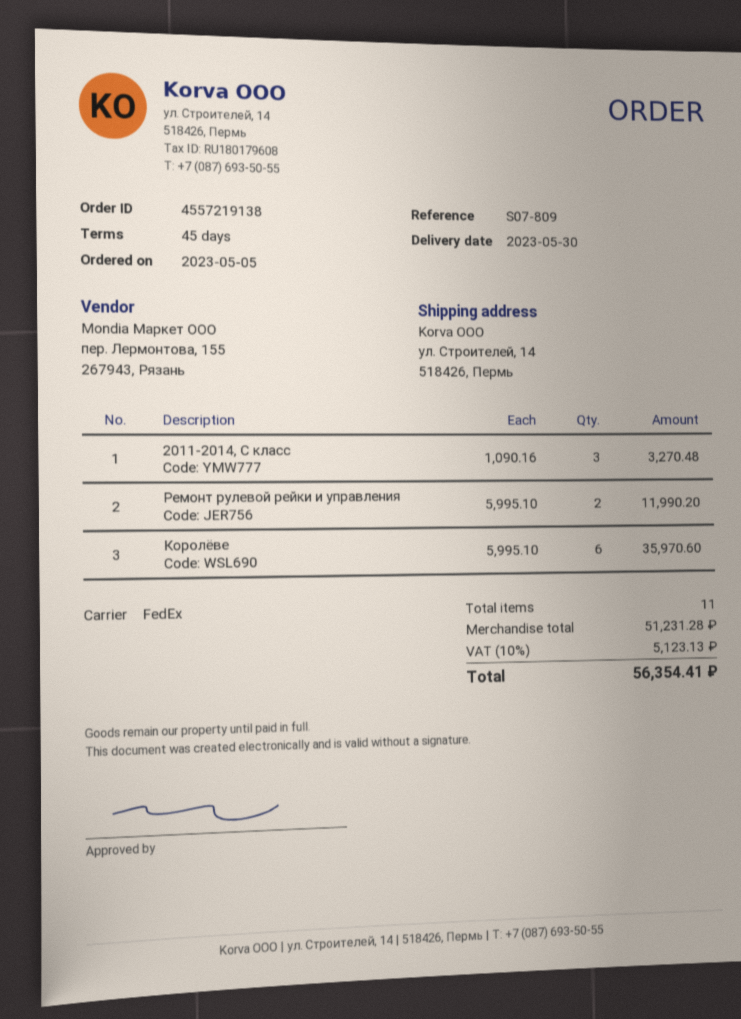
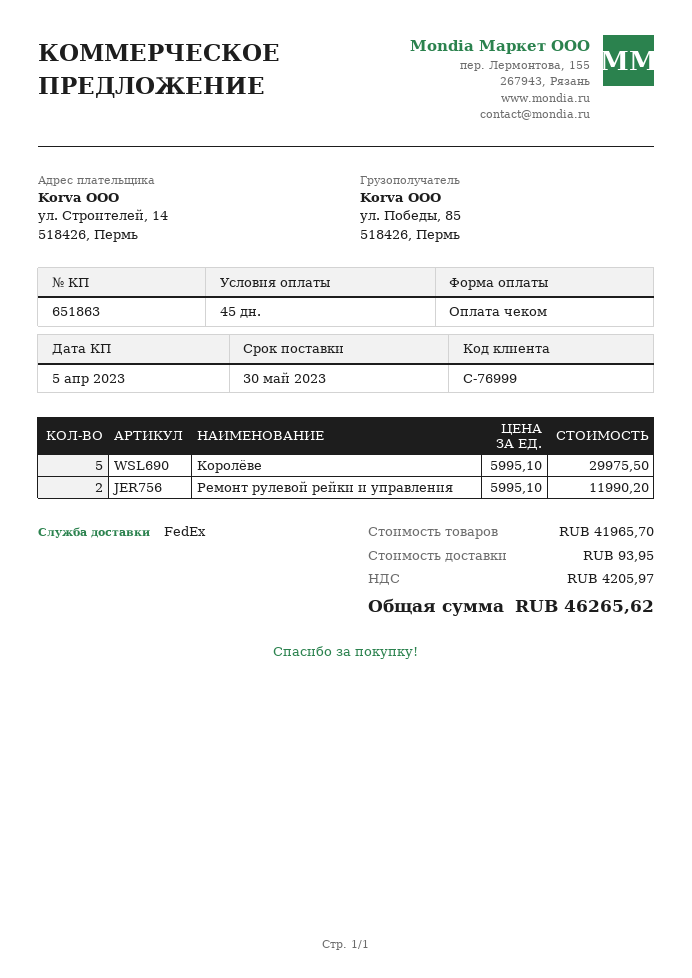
ship to: ул. Строителей, 14, 518426, Пермь -> ул. Победы, 85, 518426, Пермь
2011-2014, C класс: 3 x 1090.16 = 3270.48 -> none
Королёве: 6 x 5995.10 = 35970.60 -> 5 x 5995.10 = 29975.50
subtotal: 51231.28 -> 41965.70
shipping: none -> 93.95
tax: 5123.13 -> 4205.97
total: 56354.41 -> 46265.62

